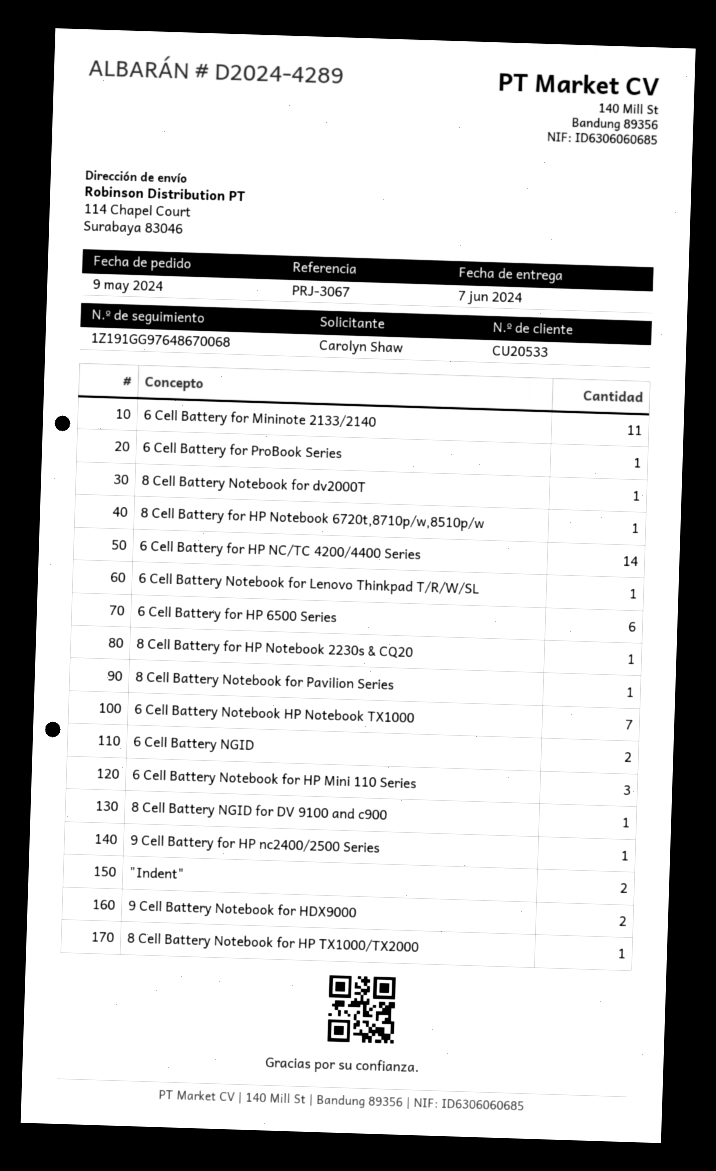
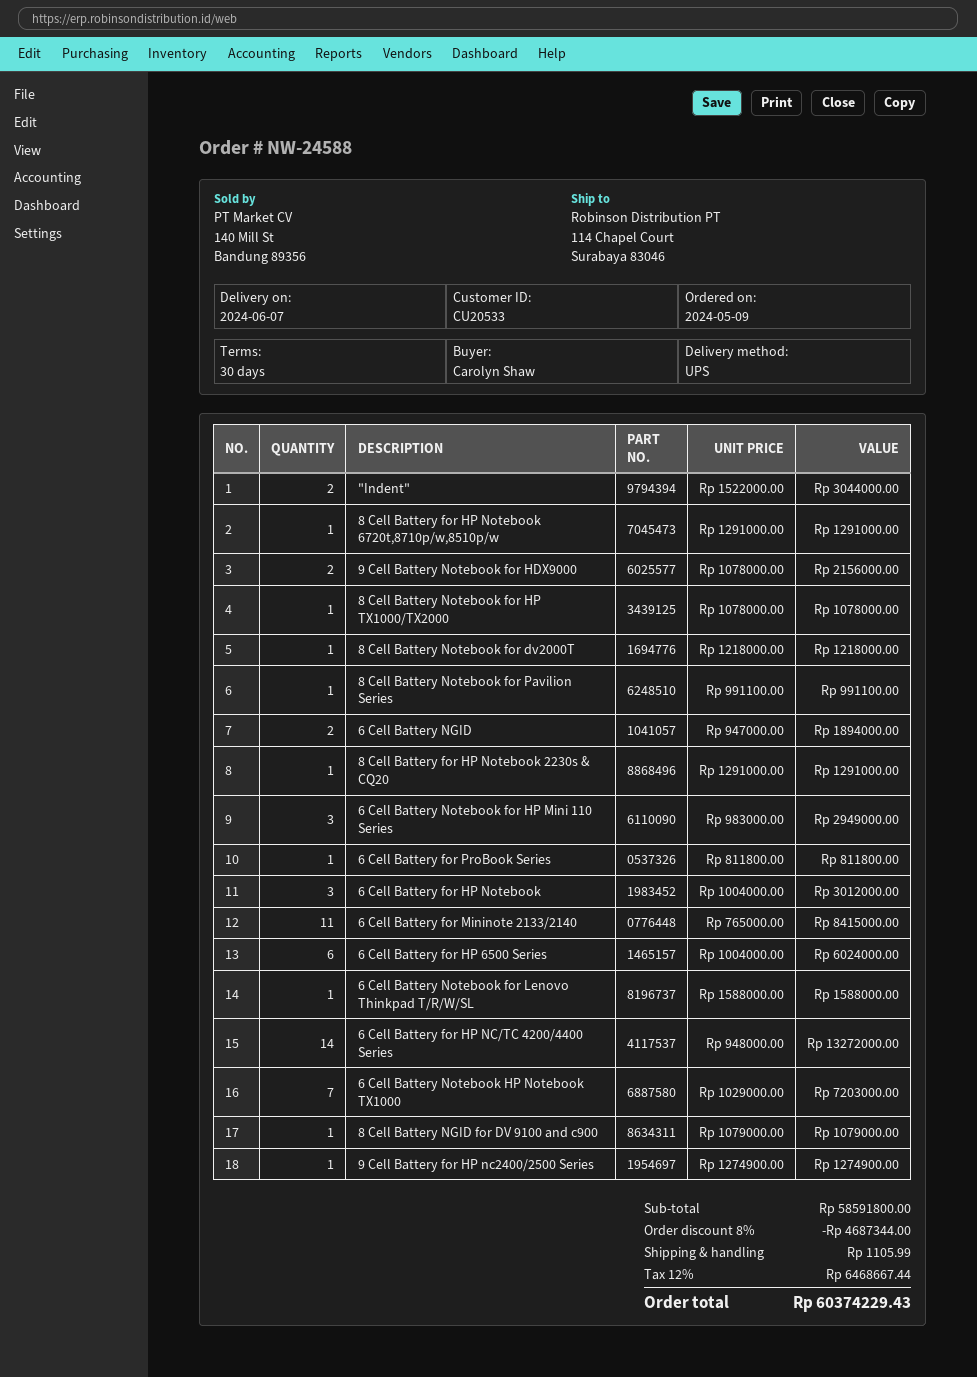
6 Cell Battery for HP Notebook: none -> 3

